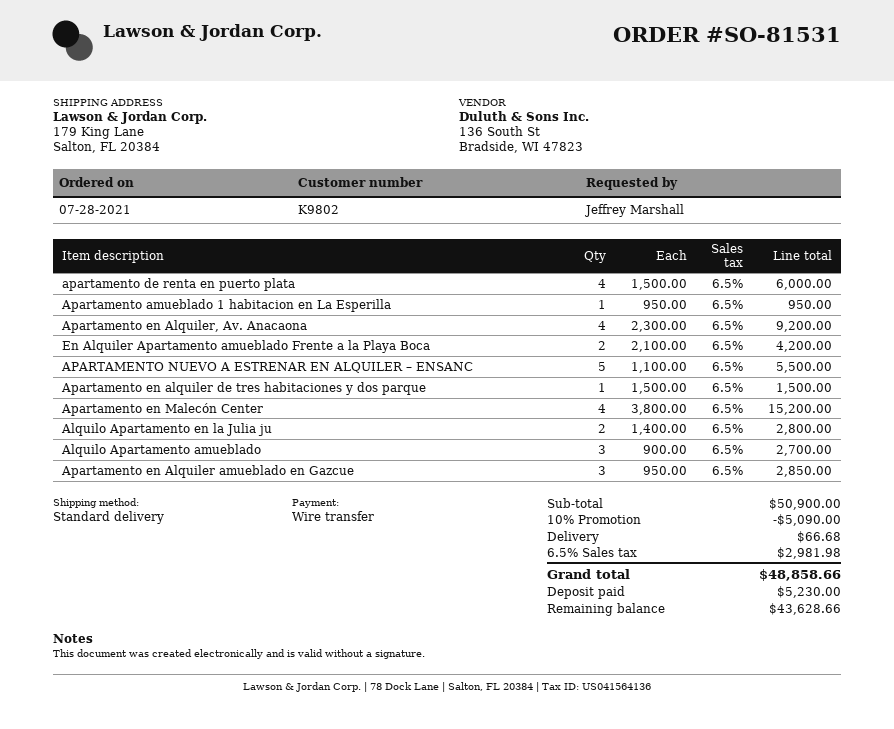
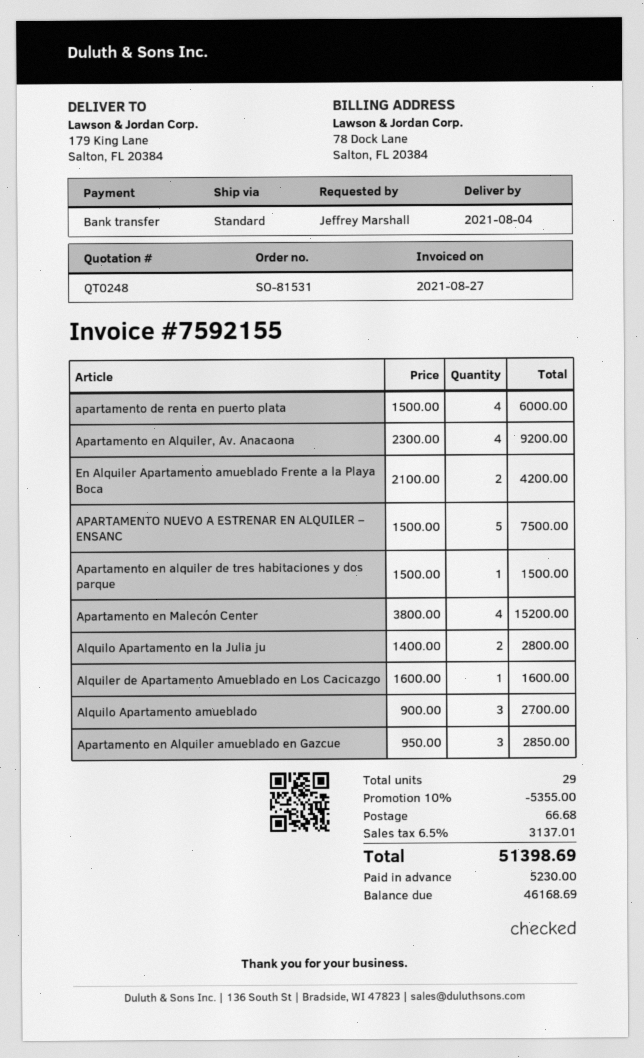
Apartamento amueblado 1 habitacion en La Esperilla: 1 x 950.00 = 950.00 -> none
APARTAMENTO NUEVO A ESTRENAR EN ALQUILER – ENSANC: 5 x 1100.00 = 5500.00 -> 5 x 1500.00 = 7500.00
Alquiler de Apartamento Amueblado en Los Cacicazgo: none -> 1 x 1600.00 = 1600.00
discount: 10% = 5090.00 -> 10% = 5355.00
tax: 6.5% = 2981.98 -> 6.5% = 3137.01
total: 48858.66 -> 51398.69
balance: 43628.66 -> 46168.69

